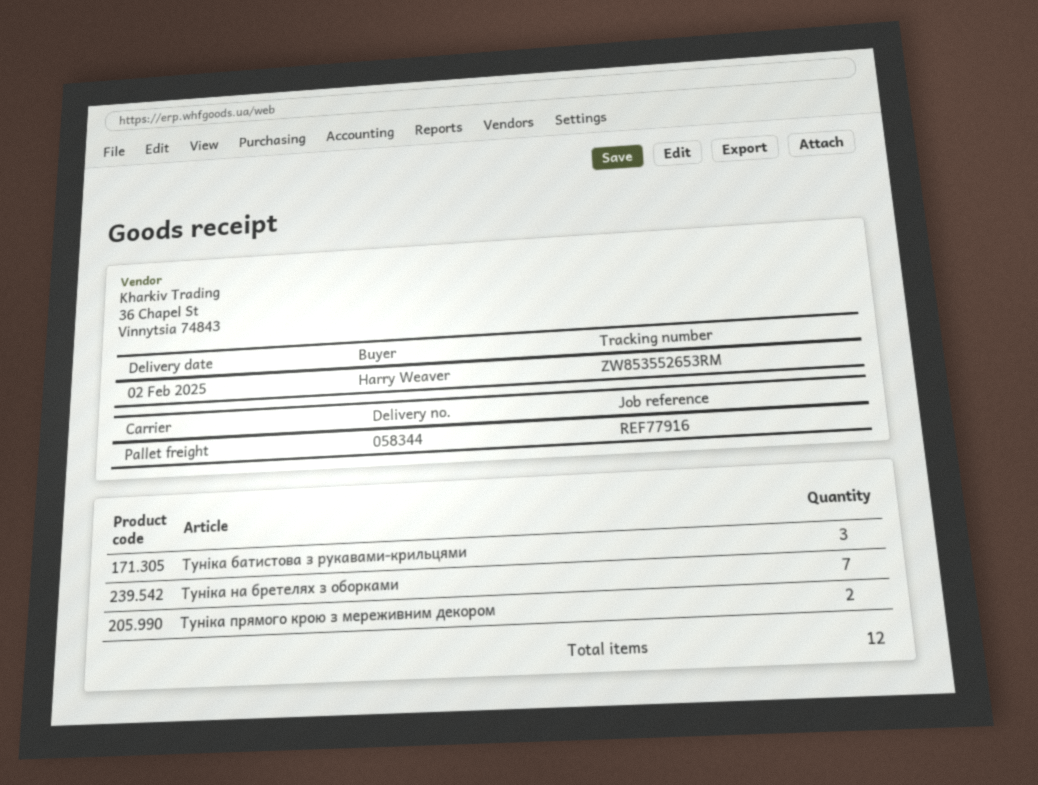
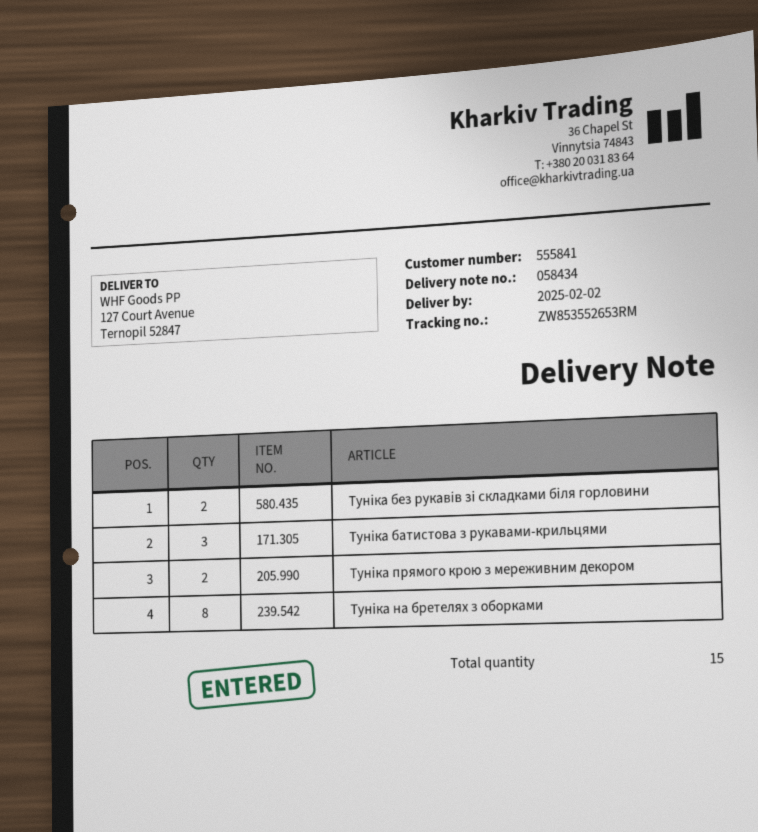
delivery note number: 058344 -> 058434
Туніка на бретелях з оборками: 7 -> 8
Туніка без рукавів зі складками біля горловини: none -> 2
total quantity: 12 -> 15

